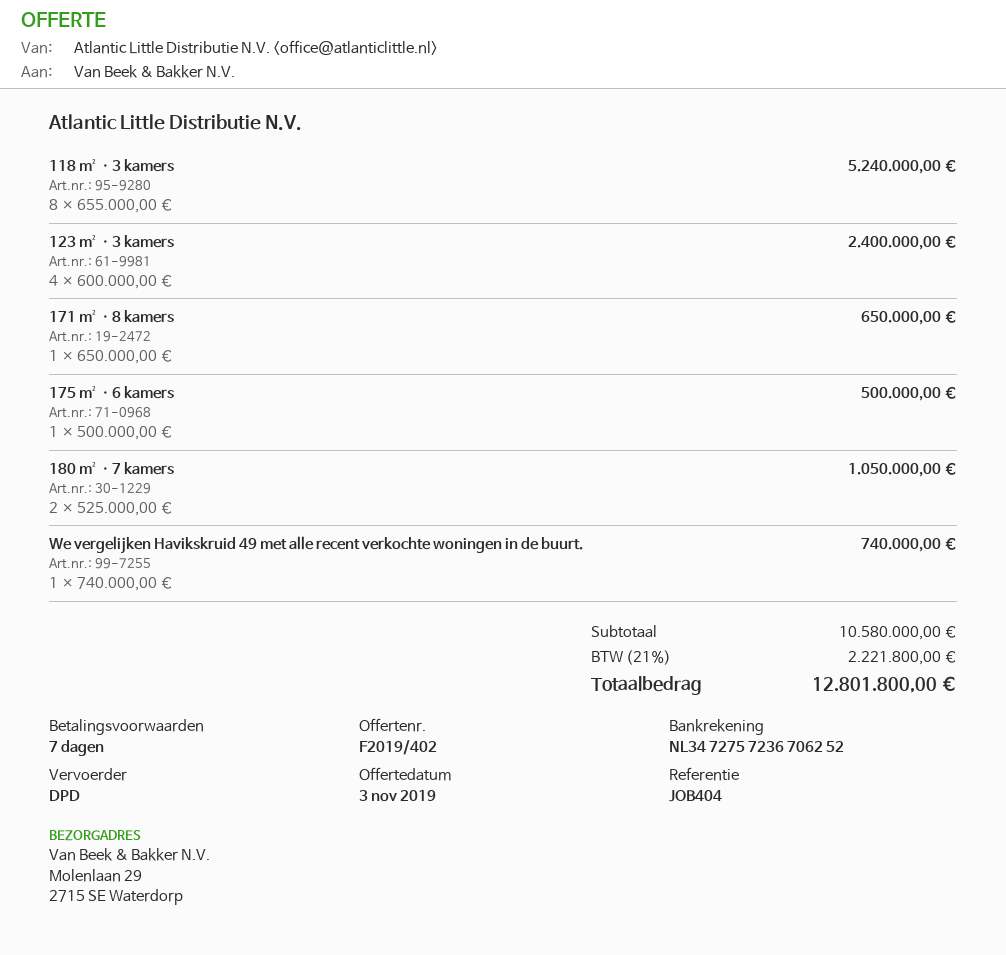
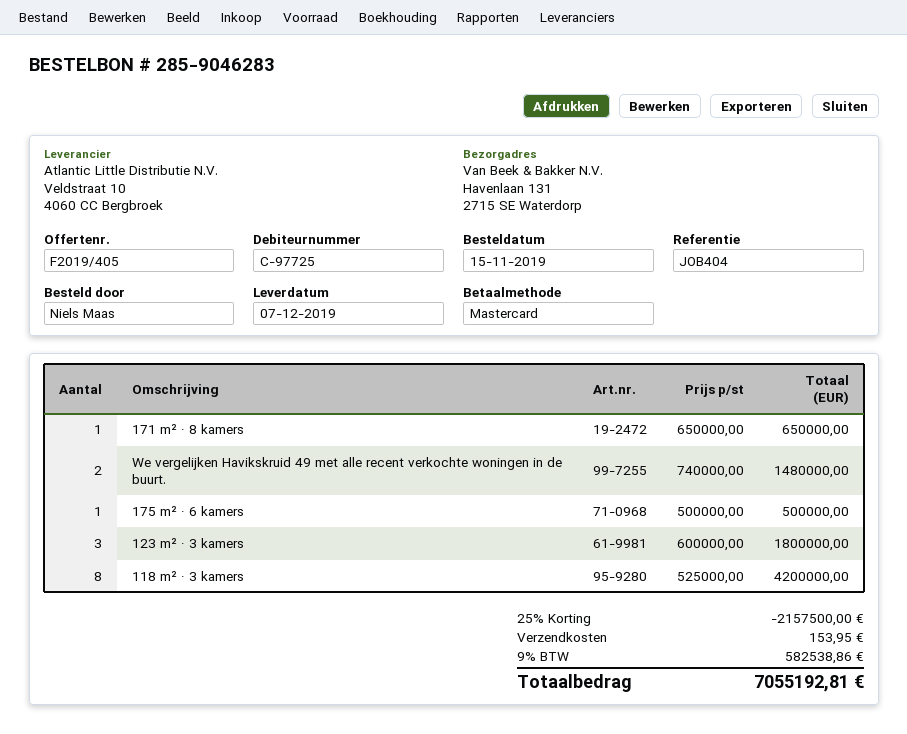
quote number: F2019/402 -> F2019/405
ship to: Molenlaan 29, 2715 SE Waterdorp -> Havenlaan 131, 2715 SE Waterdorp
118 m² · 3 kamers: 8 x 655000.00 = 5240000.00 -> 8 x 525000.00 = 4200000.00
123 m² · 3 kamers: 4 x 600000.00 = 2400000.00 -> 3 x 600000.00 = 1800000.00
180 m² · 7 kamers: 2 x 525000.00 = 1050000.00 -> none
We vergelijken Havikskruid 49 met alle recent verkochte woningen in de buurt.: 1 x 740000.00 = 740000.00 -> 2 x 740000.00 = 1480000.00
discount: none -> 25% = 2157500.00
shipping: none -> 153.95
tax: 21% = 2221800.00 -> 9% = 582538.86
total: 12801800.00 -> 7055192.81

